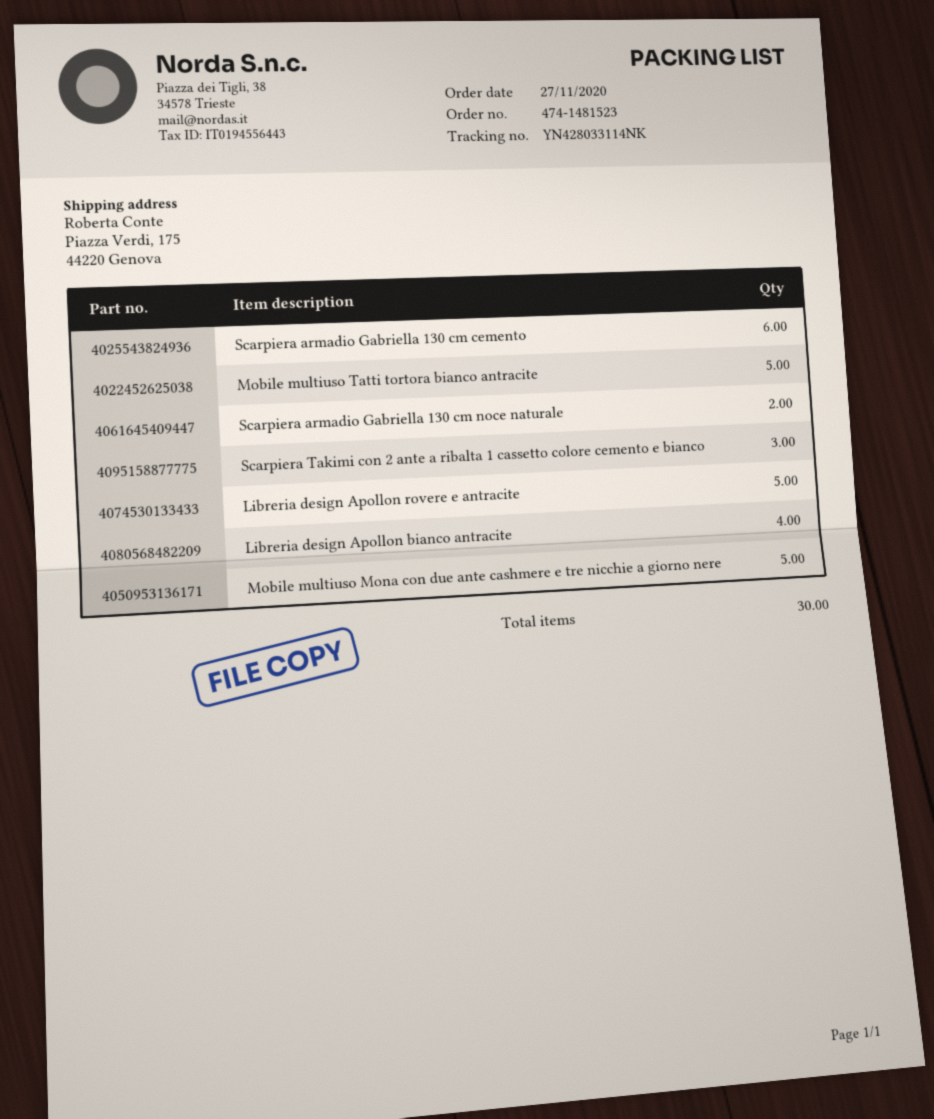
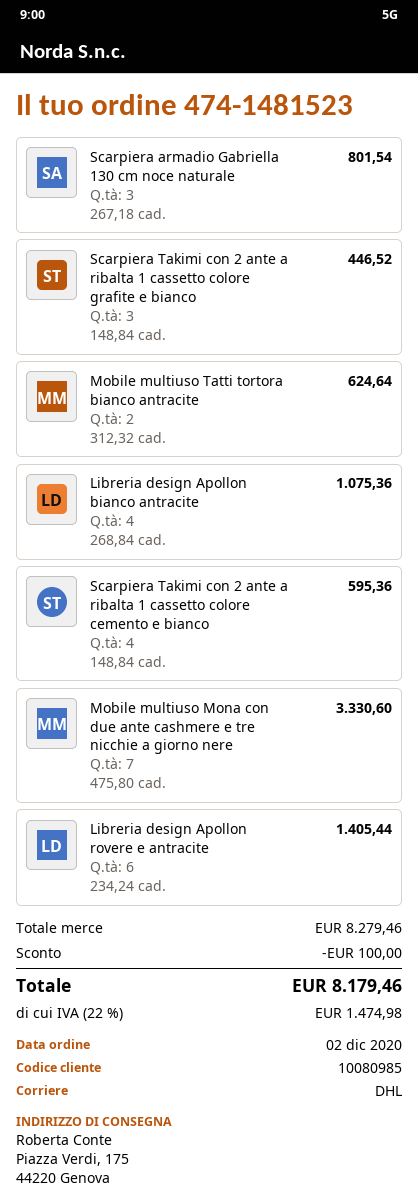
order date: 2020-11-27 -> 2020-12-02
Scarpiera armadio Gabriella 130 cm cemento: 6 -> none
Mobile multiuso Tatti tortora bianco antracite: 5 -> 2
Scarpiera armadio Gabriella 130 cm noce naturale: 2 -> 3
Scarpiera Takimi con 2 ante a ribalta 1 cassetto colore cemento e bianco: 3 -> 4
Libreria design Apollon rovere e antracite: 5 -> 6
Mobile multiuso Mona con due ante cashmere e tre nicchie a giorno nere: 5 -> 7
Scarpiera Takimi con 2 ante a ribalta 1 cassetto colore grafite e bianco: none -> 3

